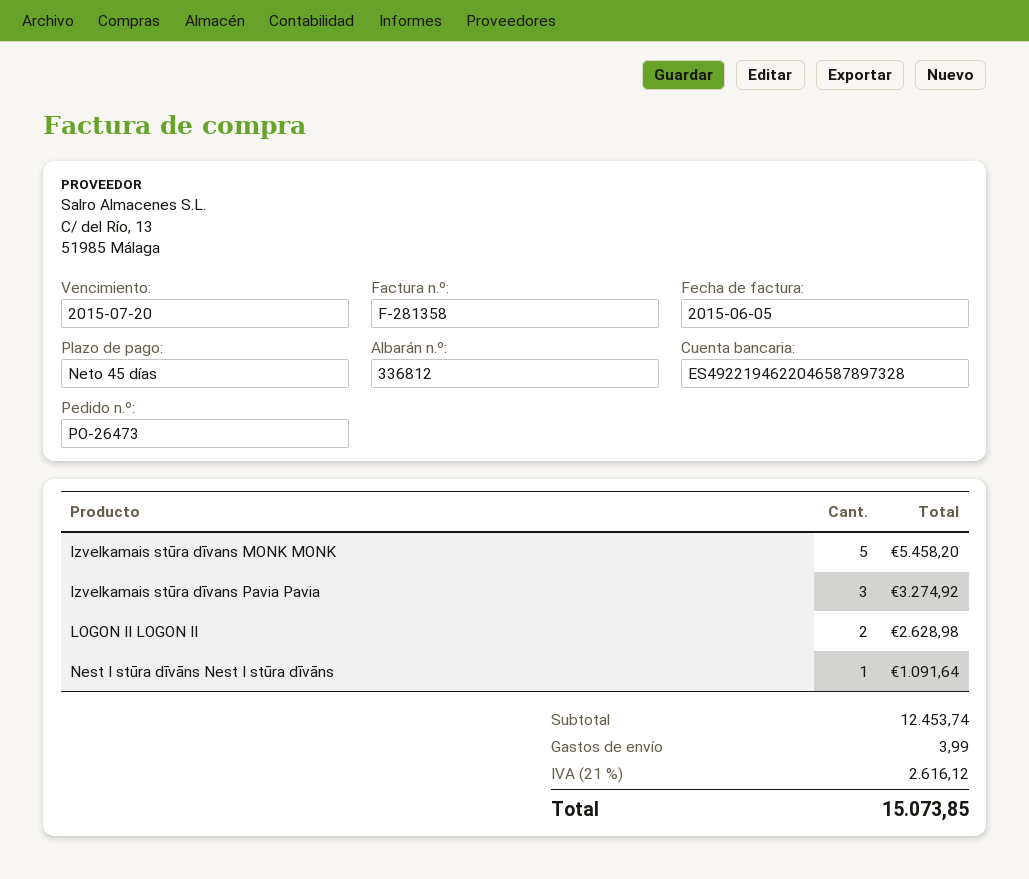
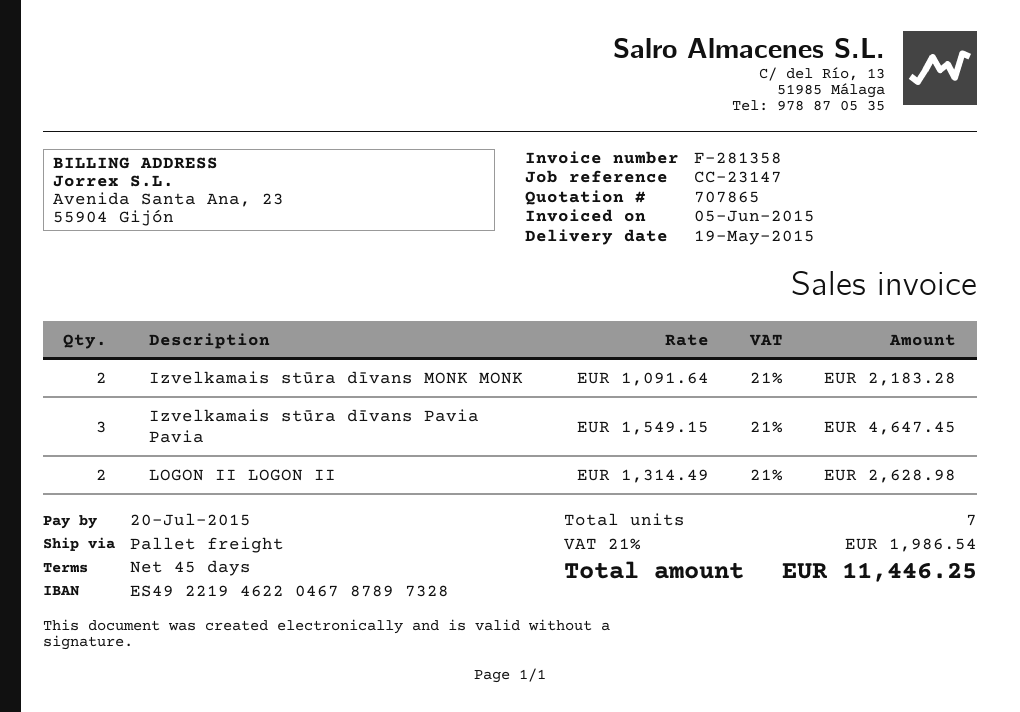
bank account: ES4922194622046587897328 -> ES4922194622046787897328
Izvelkamais stūra dīvans MONK MONK: 5 for 5458.20 -> 2 for 2183.28
Izvelkamais stūra dīvans Pavia Pavia: 3 for 3274.92 -> 3 for 4647.45
Nest I stūra dīvāns Nest I stūra dīvāns: 1 for 1091.64 -> none
shipping: 3.99 -> none
tax: 21% = 2616.12 -> 21% = 1986.54
total: 15073.85 -> 11446.25

